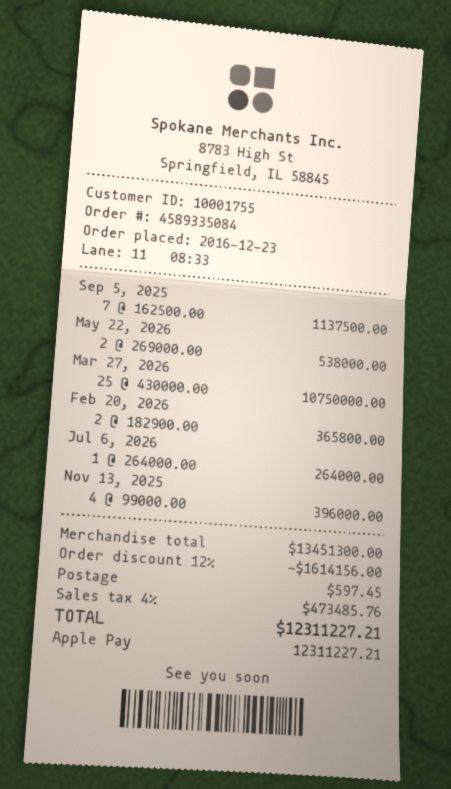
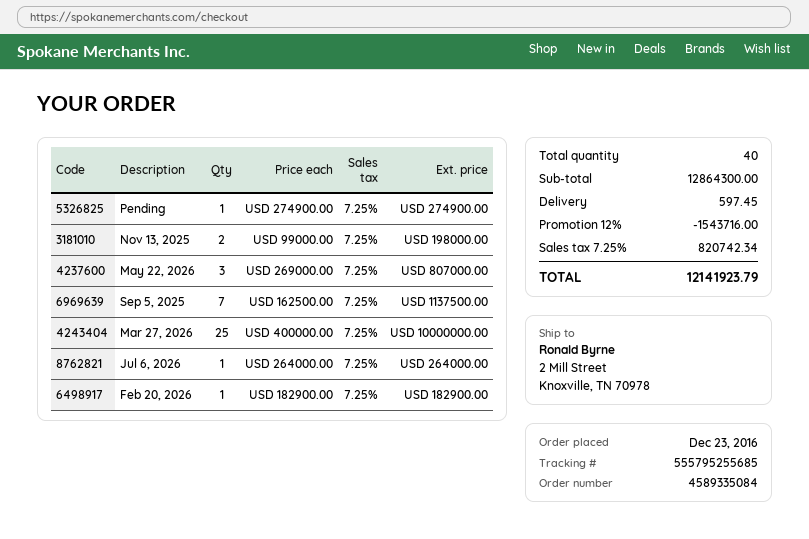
May 22, 2026: 2 x 269000.00 = 538000.00 -> 3 x 269000.00 = 807000.00
Mar 27, 2026: 25 x 430000.00 = 10750000.00 -> 25 x 400000.00 = 10000000.00
Feb 20, 2026: 2 x 182900.00 = 365800.00 -> 1 x 182900.00 = 182900.00
Nov 13, 2025: 4 x 99000.00 = 396000.00 -> 2 x 99000.00 = 198000.00
Pending: none -> 1 x 274900.00 = 274900.00
subtotal: 13451300.00 -> 12864300.00
discount: 12% = 1614156.00 -> 12% = 1543716.00
tax: 4% = 473485.76 -> 7.25% = 820742.34
total: 12311227.21 -> 12141923.79

